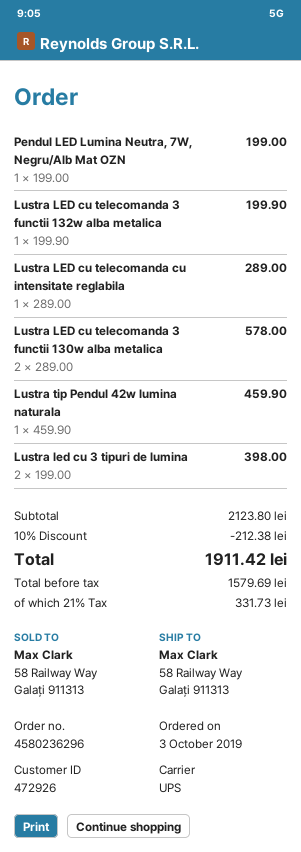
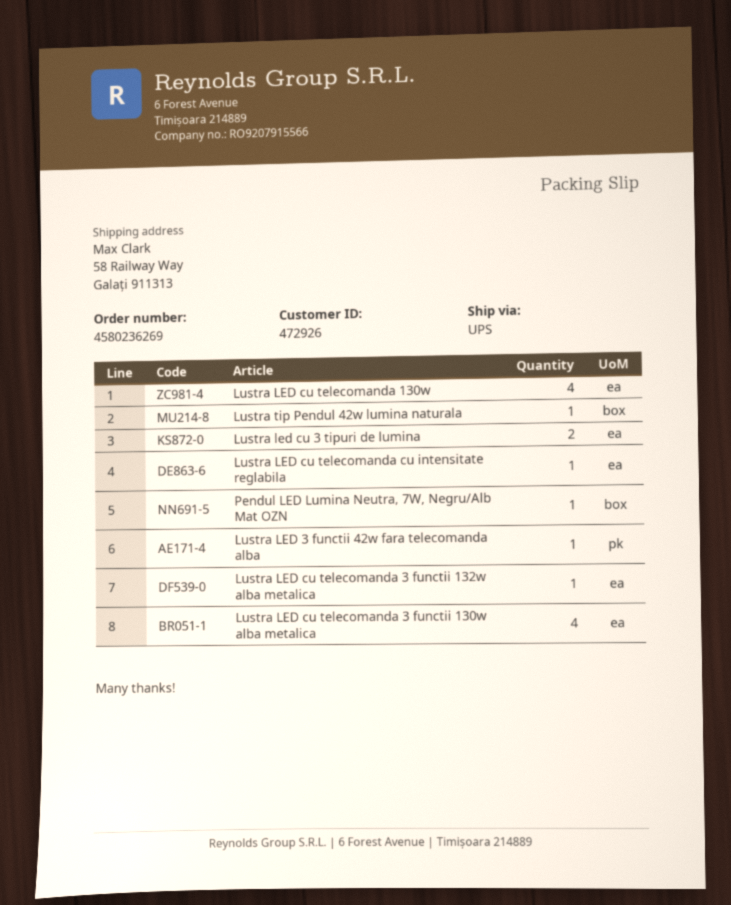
order number: 4580236296 -> 4580236269
Lustra LED cu telecomanda 3 functii 130w alba metalica: 2 -> 4
Lustra LED cu telecomanda 130w: none -> 4
Lustra LED 3 functii 42w fara telecomanda alba: none -> 1

